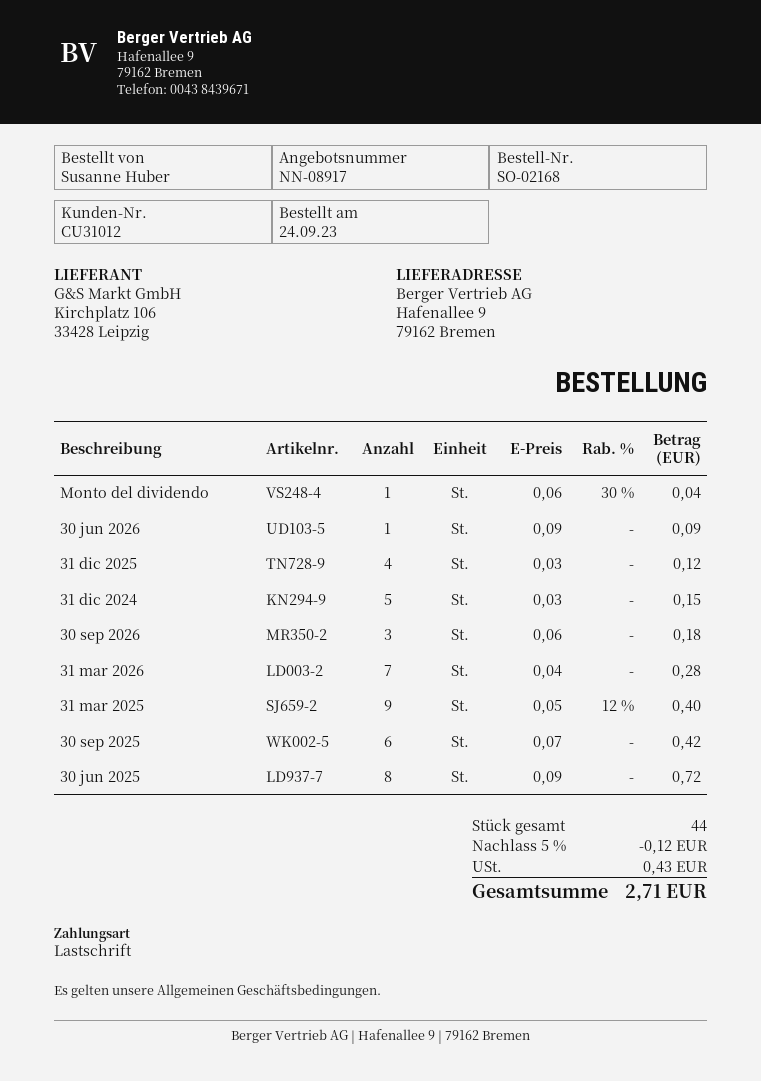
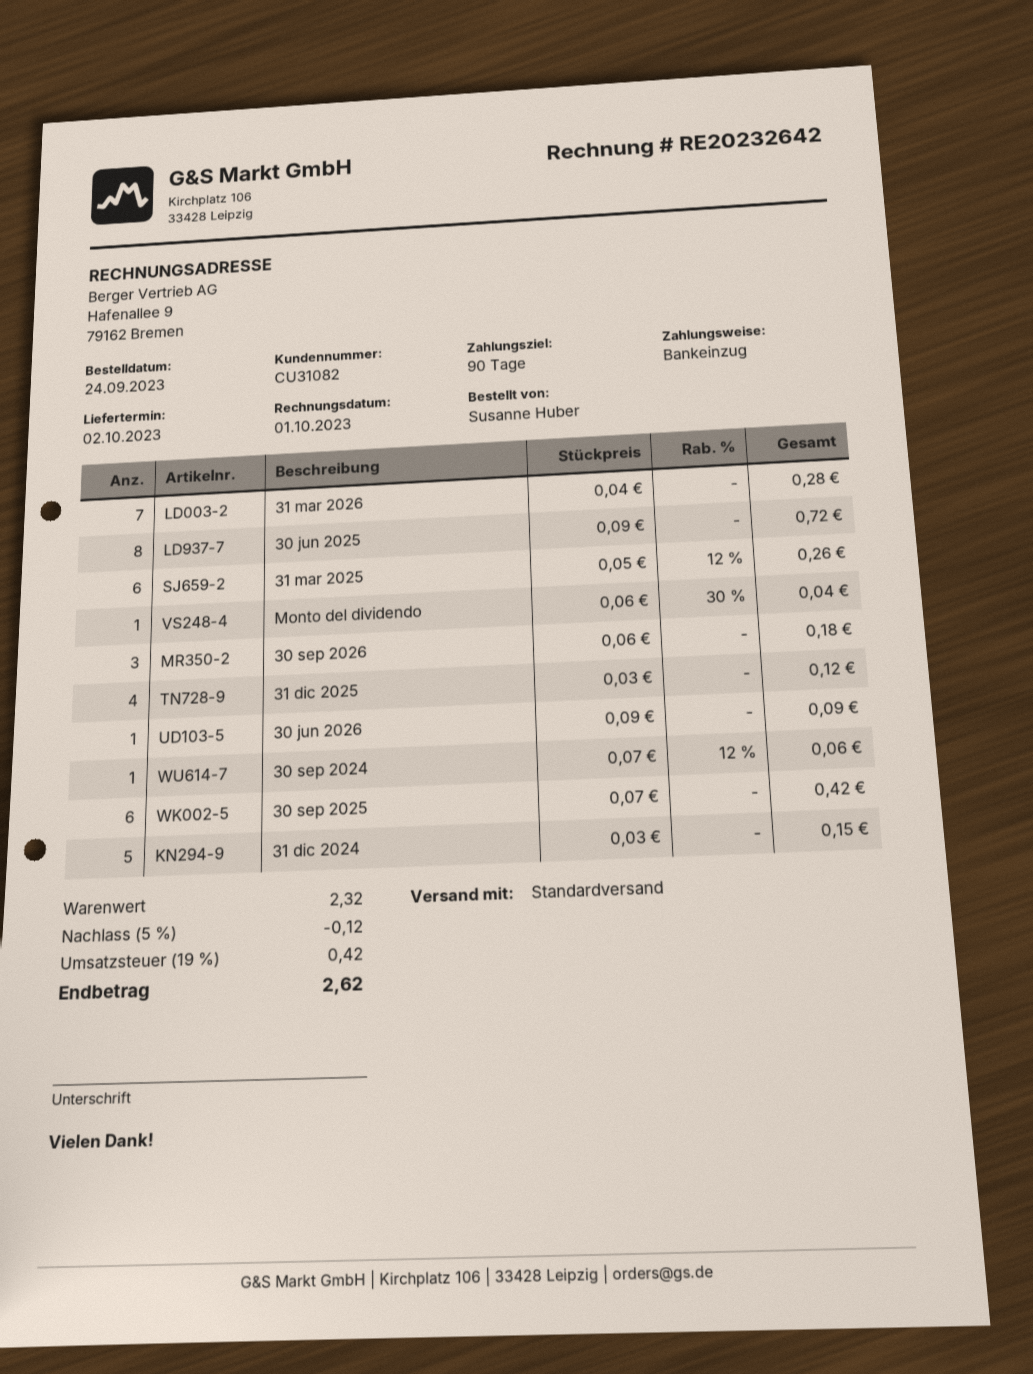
customer number: CU31012 -> CU31082
31 mar 2025: 9 x 0.05 - 12% = 0.40 -> 6 x 0.05 - 12% = 0.26
30 sep 2024: none -> 1 x 0.07 - 12% = 0.06
tax: 0.43 -> 0.42
total: 2.71 -> 2.62

